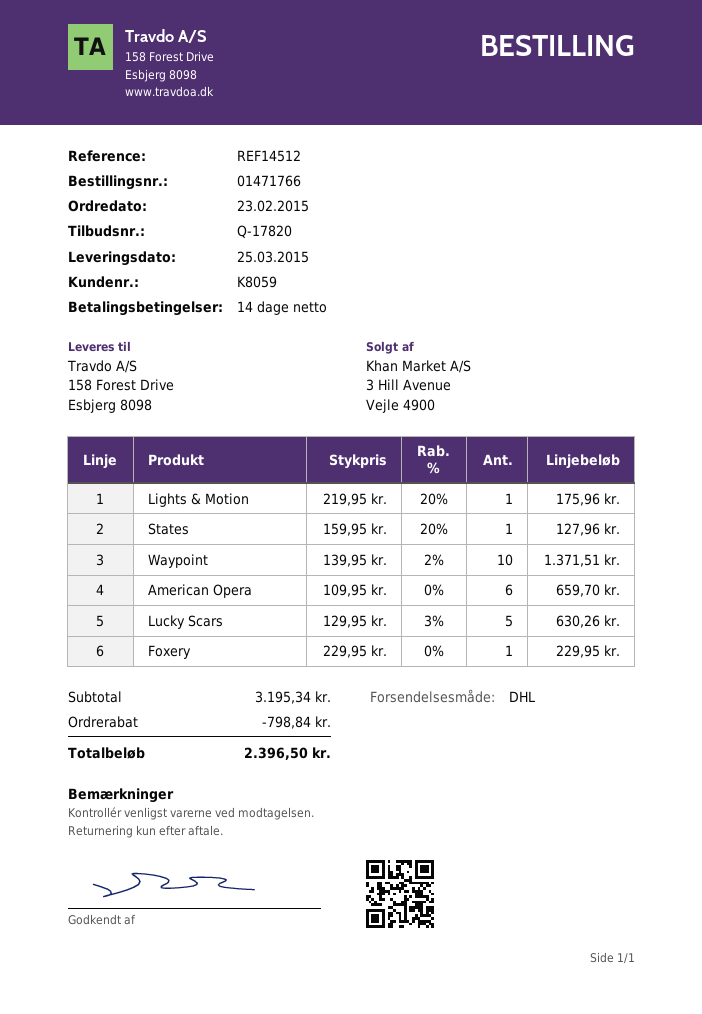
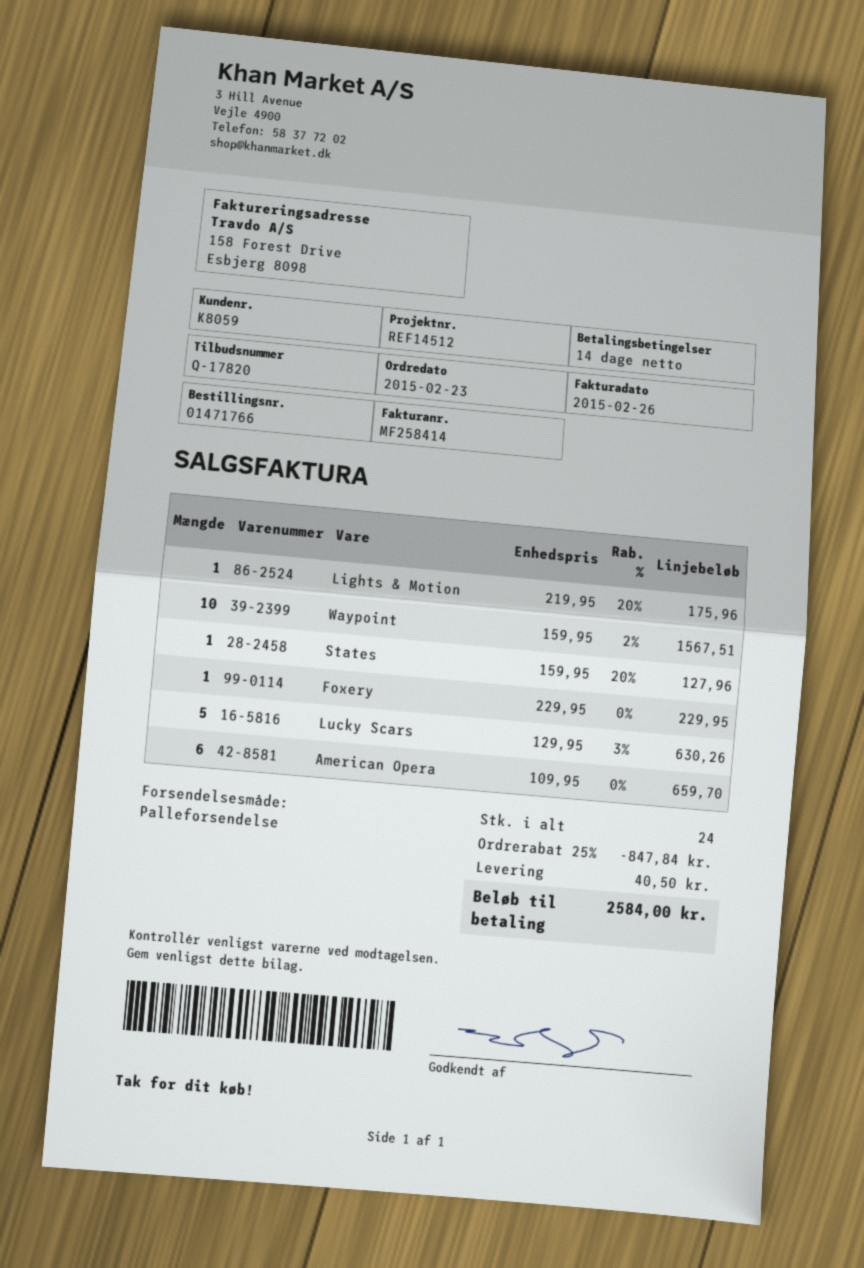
shipping method: DHL -> pallet freight
Waypoint: 10 x 139.95 - 2% = 1371.51 -> 10 x 159.95 - 2% = 1567.51
discount: 798.84 -> 847.84
shipping: none -> 40.50
total: 2396.50 -> 2584.00

